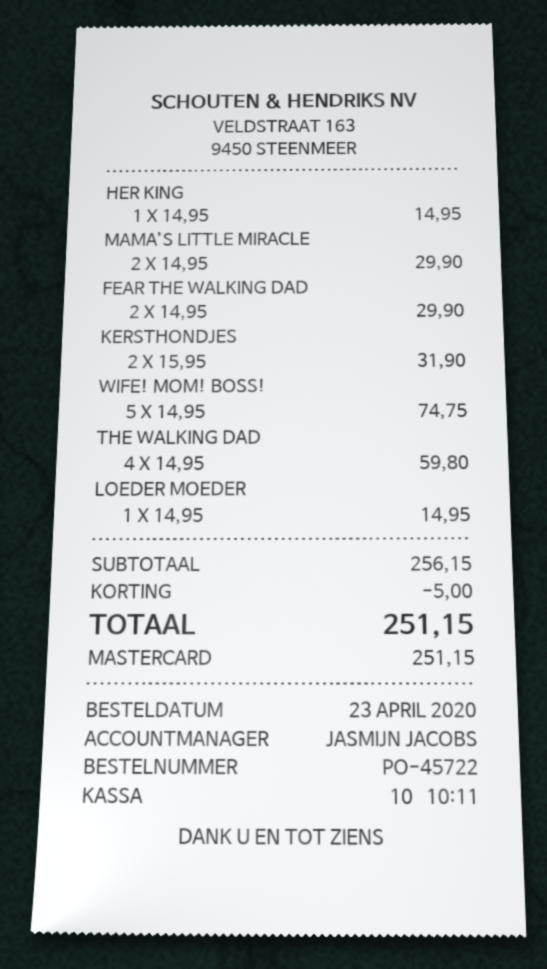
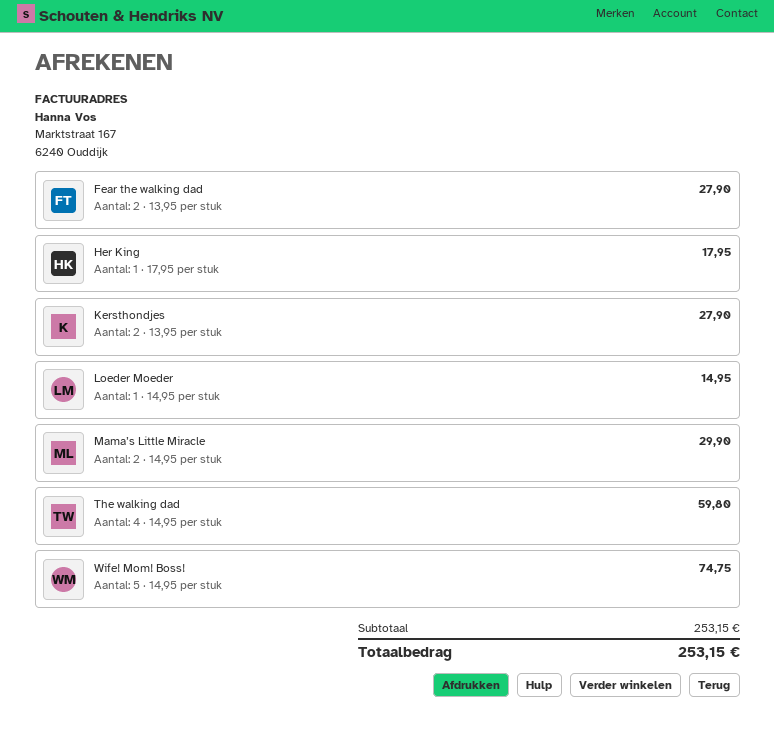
HER KING: 1 x 14.95 = 14.95 -> 1 x 17.95 = 17.95
FEAR THE WALKING DAD: 2 x 14.95 = 29.90 -> 2 x 13.95 = 27.90
KERSTHONDJES: 2 x 15.95 = 31.90 -> 2 x 13.95 = 27.90
subtotal: 256.15 -> 253.15
discount: 5.00 -> none
total: 251.15 -> 253.15

